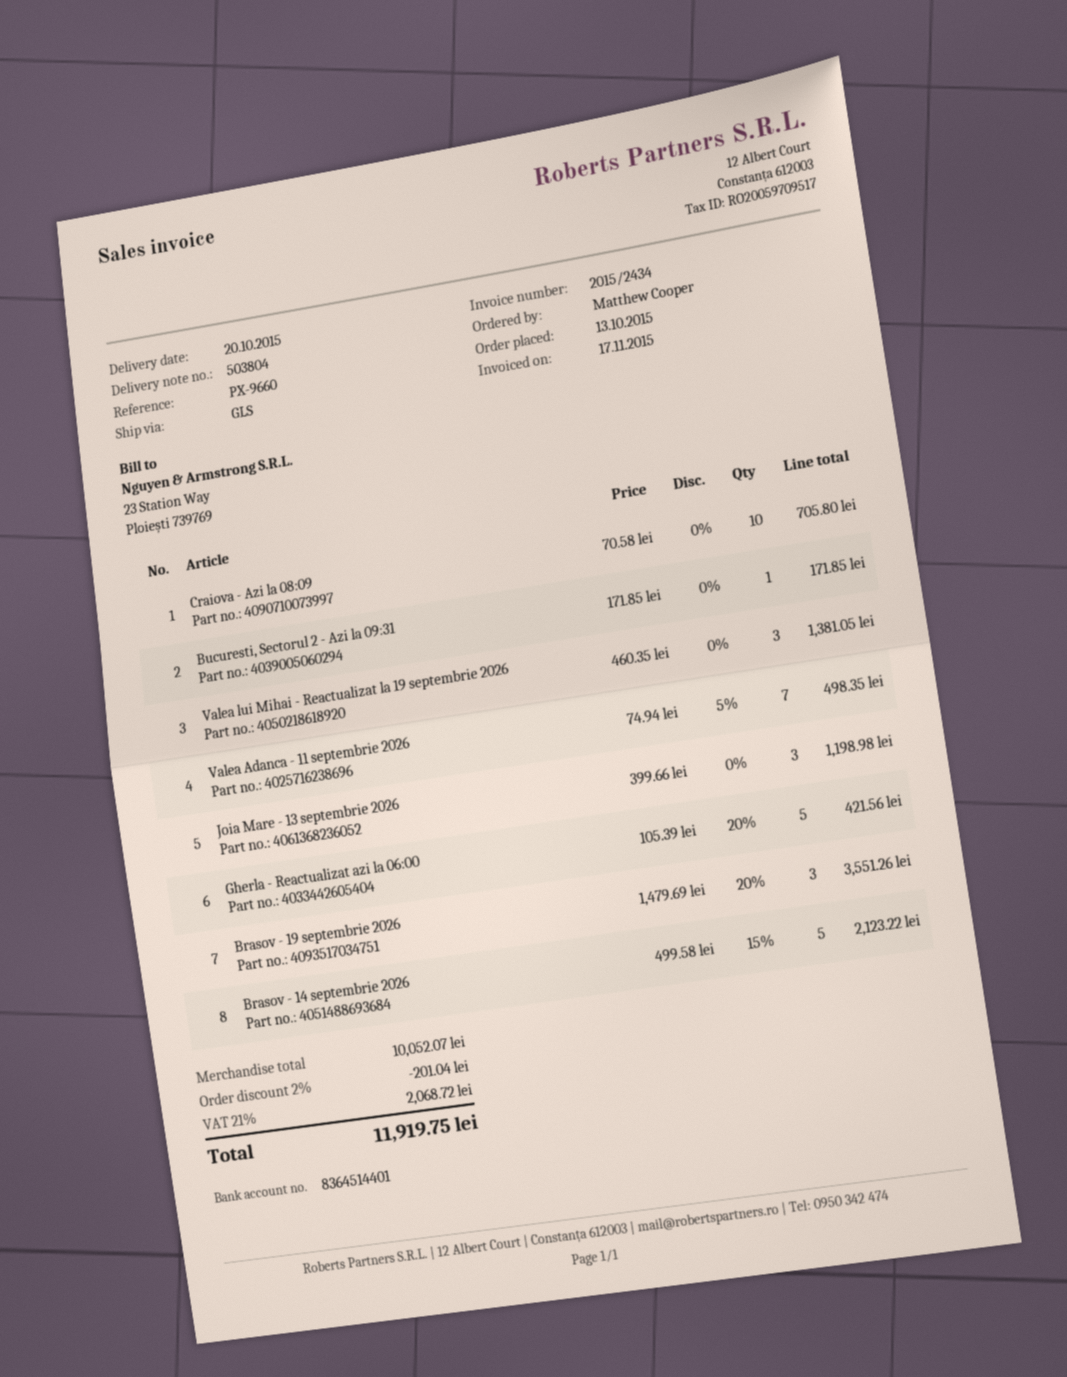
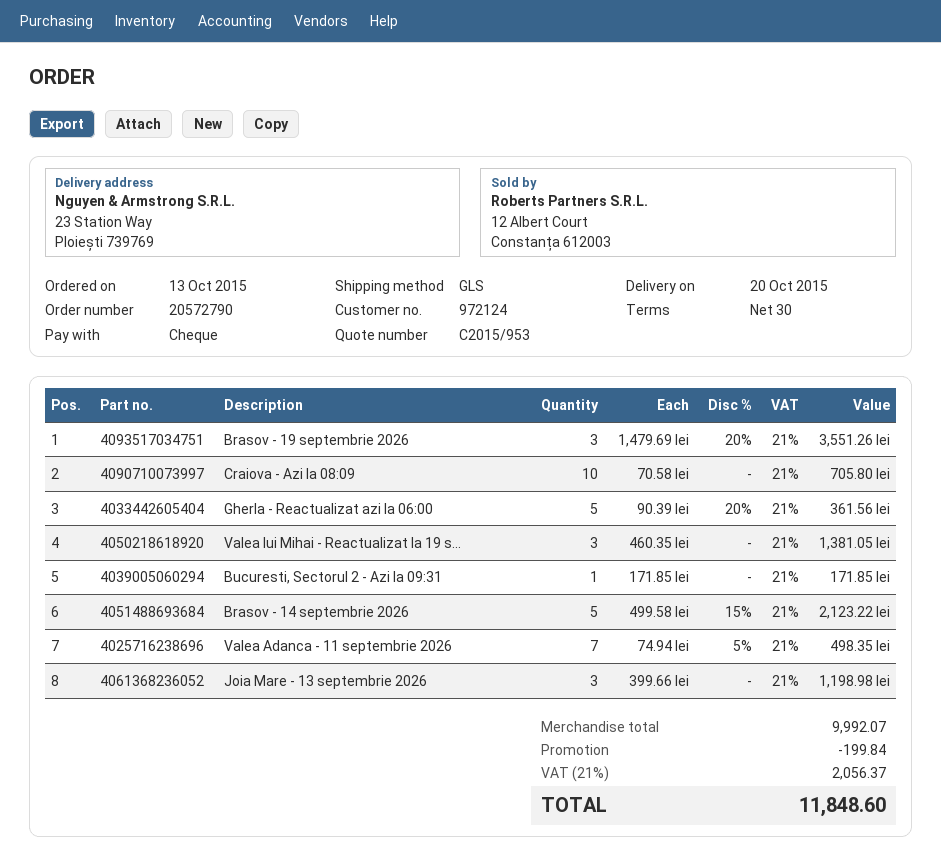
Gherla - Reactualizat azi la 06:00: 5 x 105.39 - 20% = 421.56 -> 5 x 90.39 - 20% = 361.56
subtotal: 10052.07 -> 9992.07
discount: 201.04 -> 199.84
tax: 21% = 2068.72 -> 21% = 2056.37
total: 11919.75 -> 11848.60

